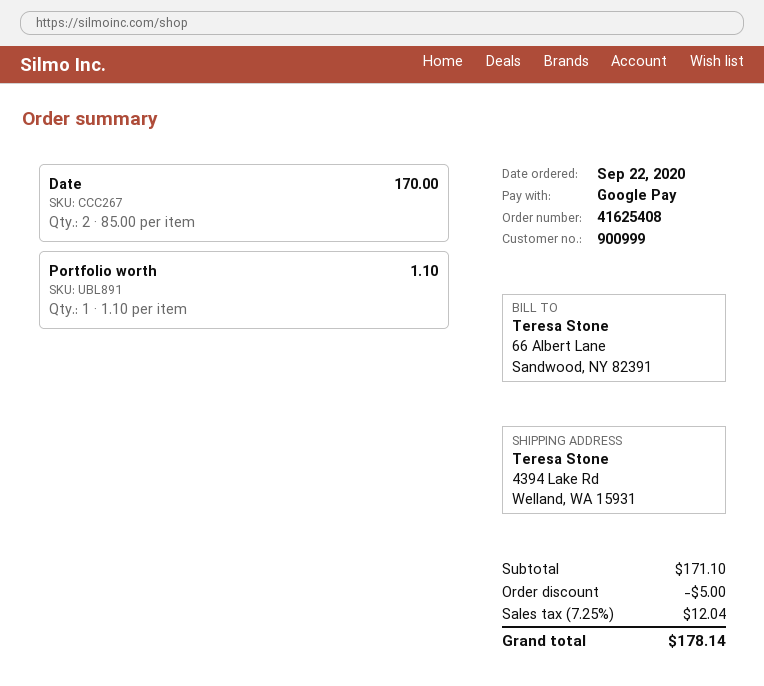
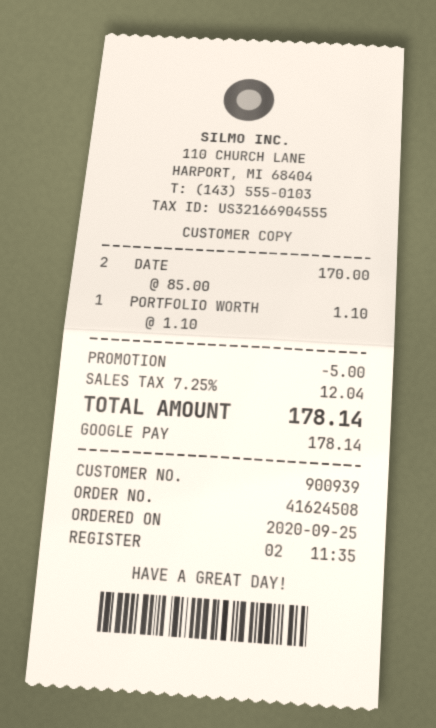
order number: 41625408 -> 41624508
order date: 2020-09-22 -> 2020-09-25
customer number: 900999 -> 900939

